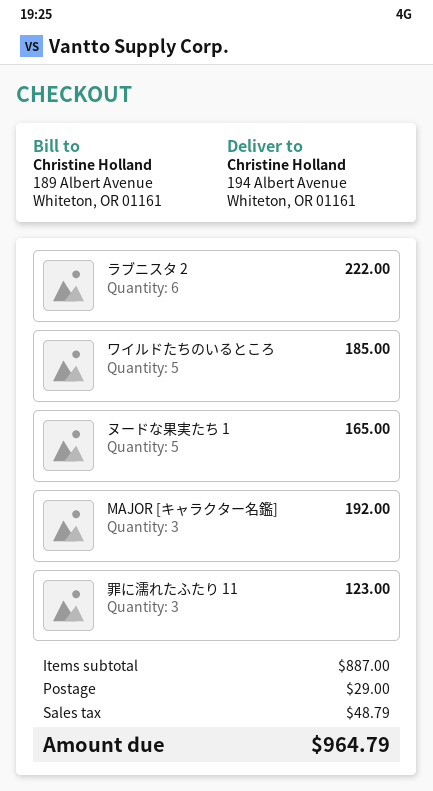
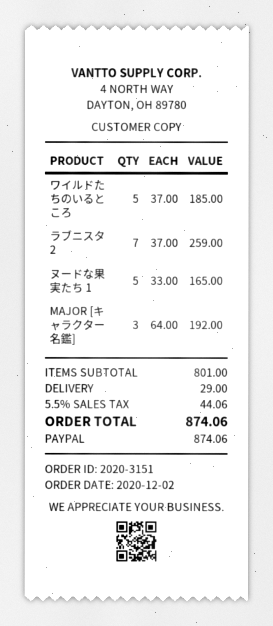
ラブニスタ 2: 6 for 222.00 -> 7 for 259.00
罪に濡れたふたり 11: 3 for 123.00 -> none
subtotal: 887.00 -> 801.00
tax: 48.79 -> 44.06
total: 964.79 -> 874.06

